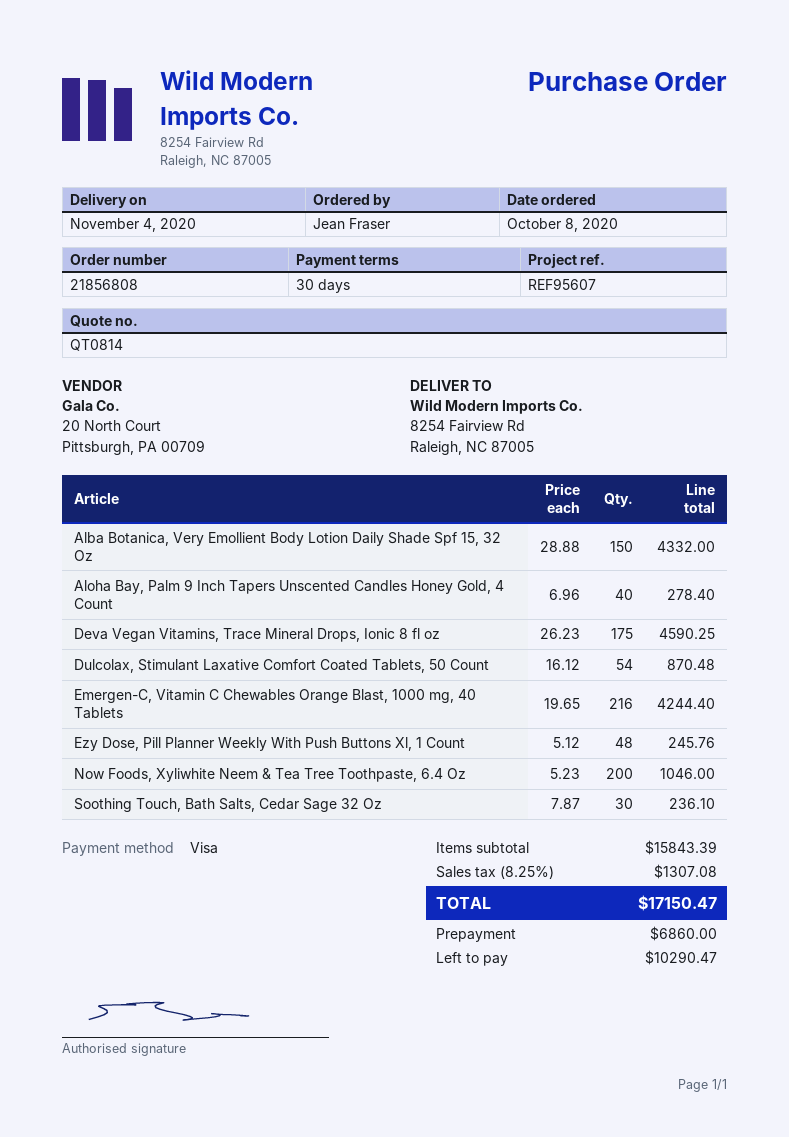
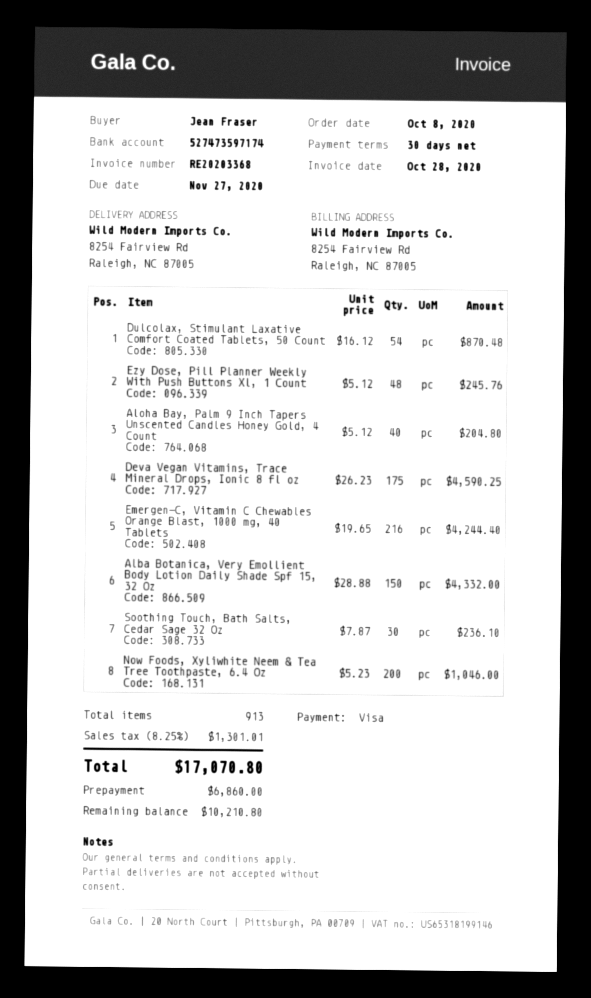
Aloha Bay, Palm 9 Inch Tapers Unscented Candles Honey Gold, 4 Count: 40 x 6.96 = 278.40 -> 40 x 5.12 = 204.80
tax: 8.25% = 1307.08 -> 8.25% = 1301.01
total: 17150.47 -> 17070.80
balance: 10290.47 -> 10210.80

